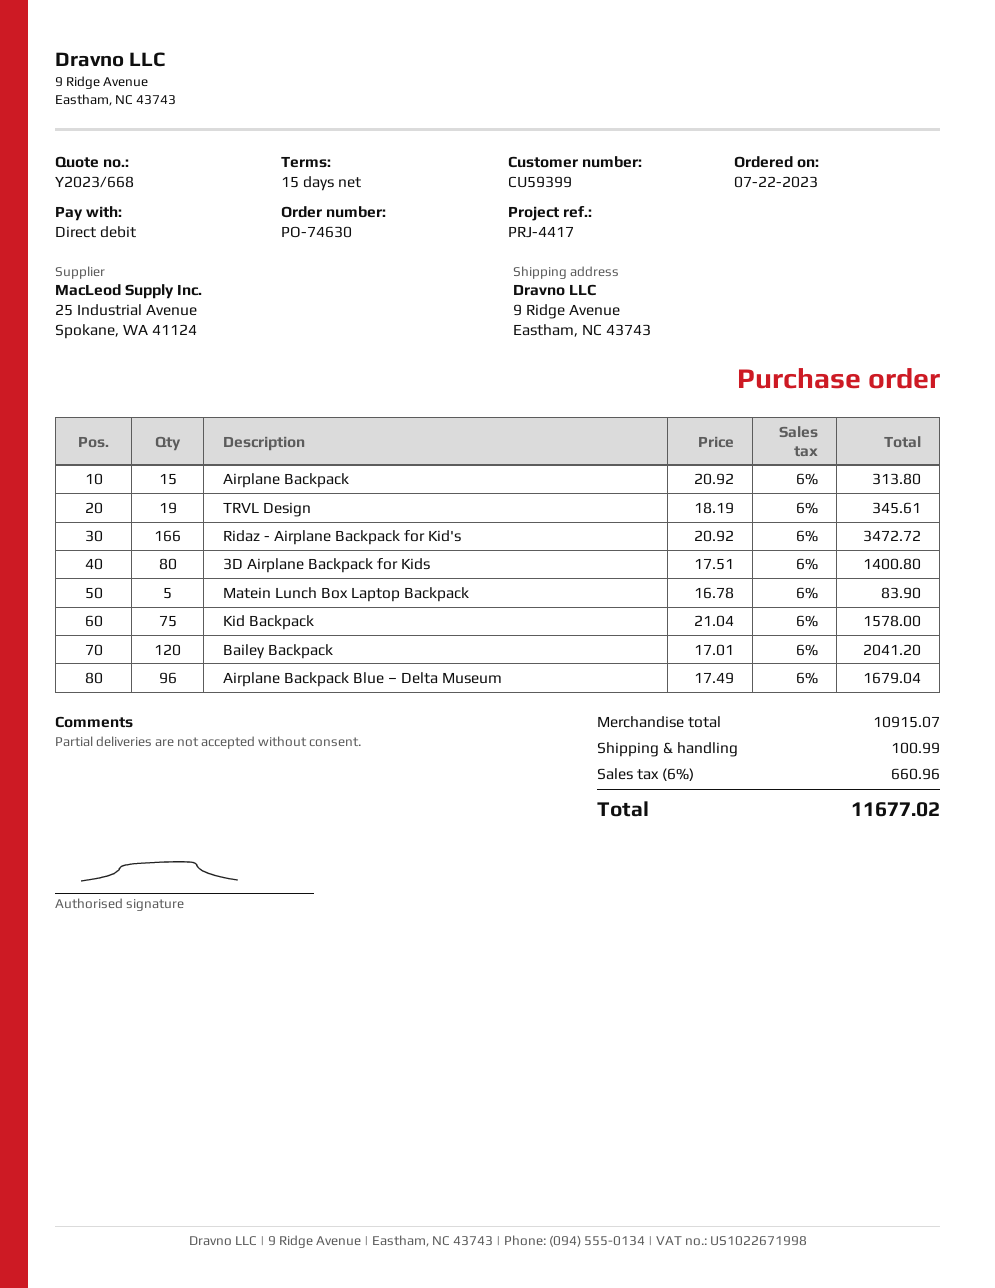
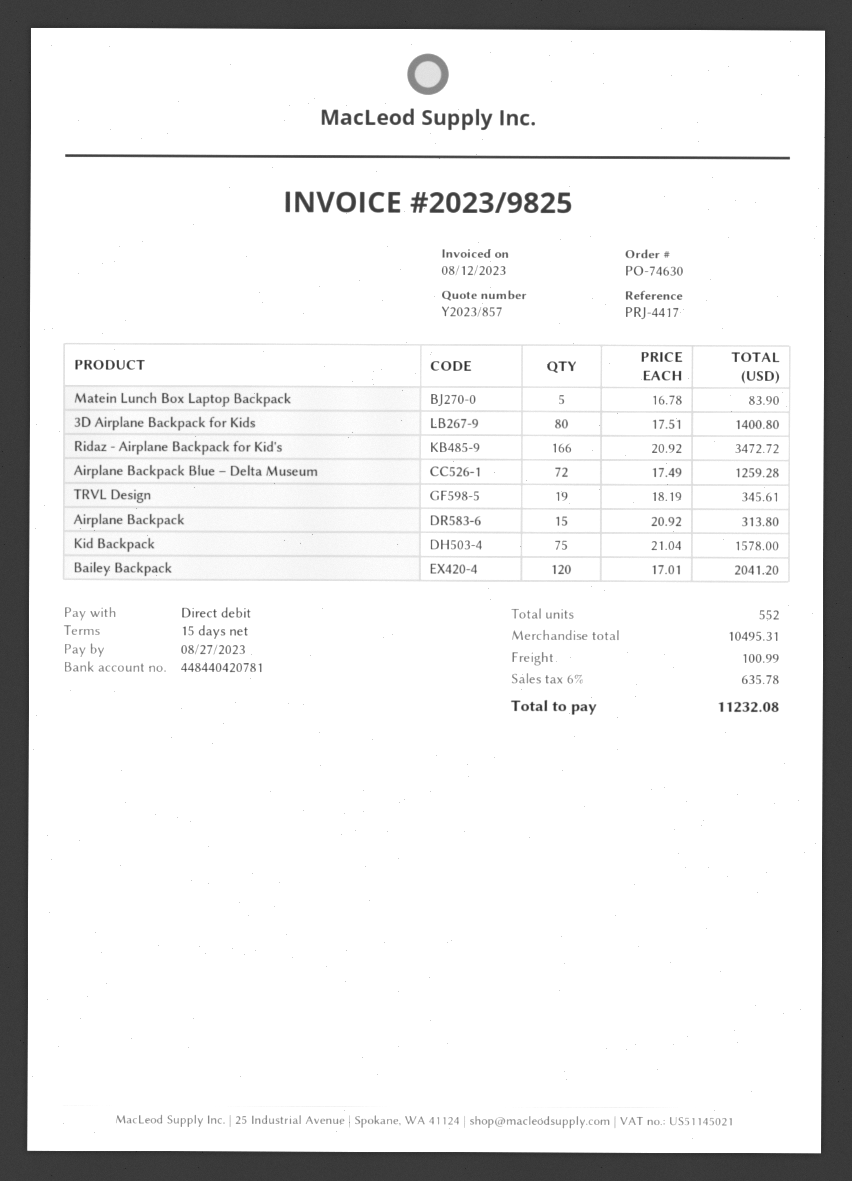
quote number: Y2023/668 -> Y2023/857
Airplane Backpack Blue – Delta Museum: 96 x 17.49 = 1679.04 -> 72 x 17.49 = 1259.28
subtotal: 10915.07 -> 10495.31
tax: 6% = 660.96 -> 6% = 635.78
total: 11677.02 -> 11232.08

